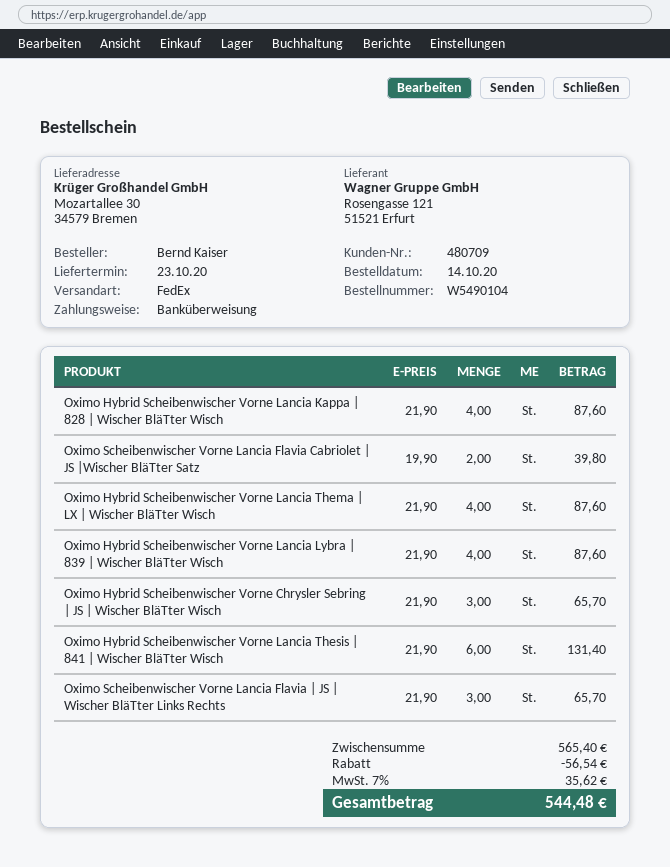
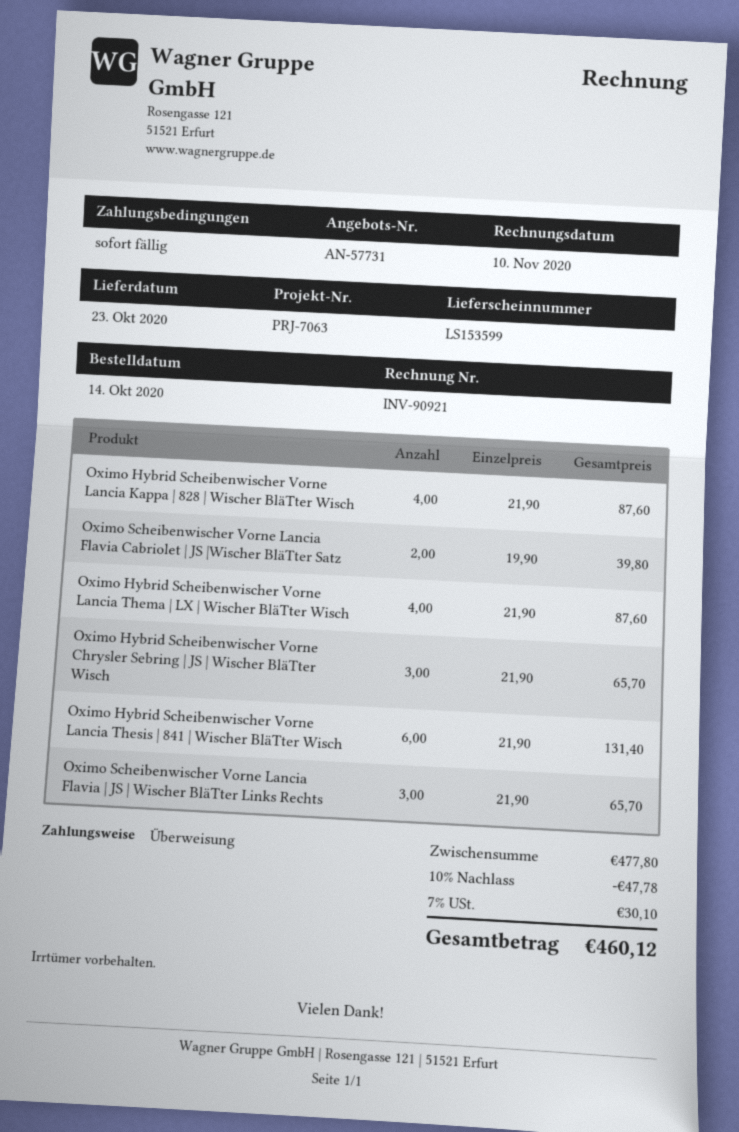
Oximo Hybrid Scheibenwischer Vorne Lancia Lybra | 839 | Wischer BläTter Wisch: 4 x 21.90 = 87.60 -> none
subtotal: 565.40 -> 477.80
discount: 56.54 -> 47.78
tax: 7% = 35.62 -> 7% = 30.10
total: 544.48 -> 460.12

